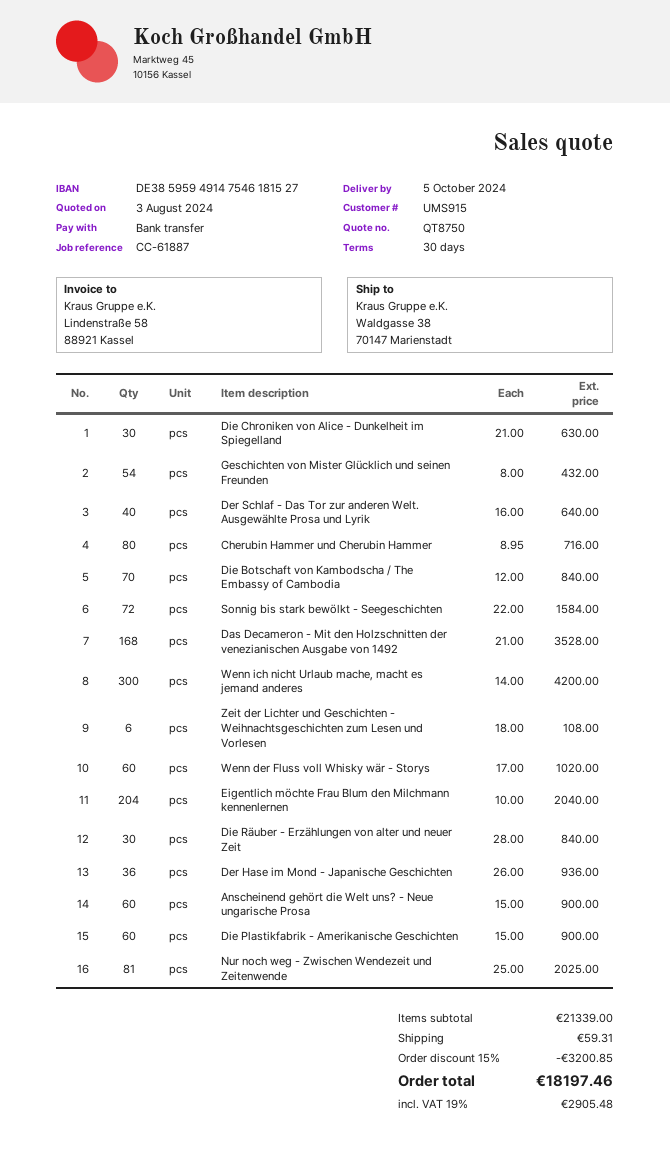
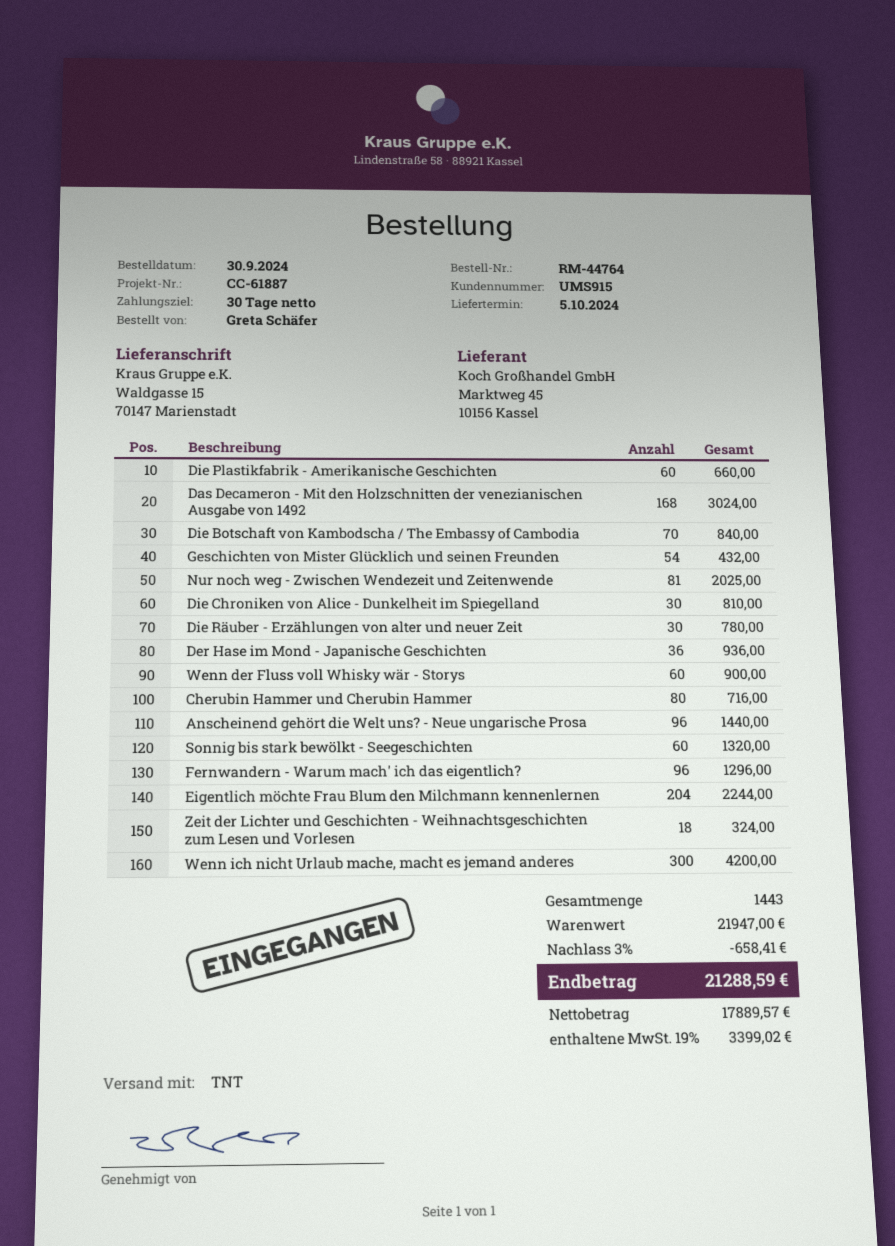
ship to: Waldgasse 38, 70147 Marienstadt -> Waldgasse 15, 70147 Marienstadt
Die Chroniken von Alice - Dunkelheit im Spiegelland: 30 for 630.00 -> 30 for 810.00
Der Schlaf - Das Tor zur anderen Welt. Ausgewählte Prosa und Lyrik: 40 for 640.00 -> none
Sonnig bis stark bewölkt - Seegeschichten: 72 for 1584.00 -> 60 for 1320.00
Das Decameron - Mit den Holzschnitten der venezianischen Ausgabe von 1492: 168 for 3528.00 -> 168 for 3024.00
Zeit der Lichter und Geschichten - Weihnachtsgeschichten zum Lesen und Vorlesen: 6 for 108.00 -> 18 for 324.00
Wenn der Fluss voll Whisky wär - Storys: 60 for 1020.00 -> 60 for 900.00
Eigentlich möchte Frau Blum den Milchmann kennenlernen: 204 for 2040.00 -> 204 for 2244.00
Die Räuber - Erzählungen von alter und neuer Zeit: 30 for 840.00 -> 30 for 780.00
Anscheinend gehört die Welt uns? - Neue ungarische Prosa: 60 for 900.00 -> 96 for 1440.00
Die Plastikfabrik - Amerikanische Geschichten: 60 for 900.00 -> 60 for 660.00
Fernwandern - Warum mach' ich das eigentlich?: none -> 96 for 1296.00
subtotal: 21339.00 -> 21947.00
discount: 15% = 3200.85 -> 3% = 658.41
shipping: 59.31 -> none
tax: 19% = 2905.48 -> 19% = 3399.02
total: 18197.46 -> 21288.59

